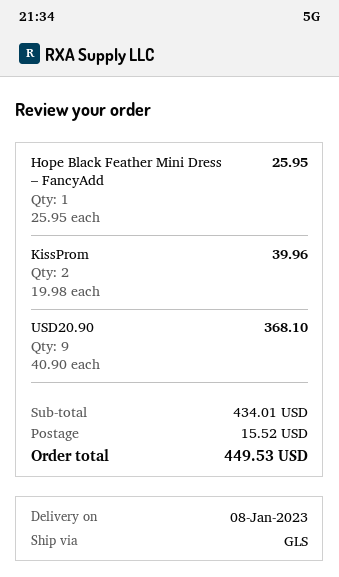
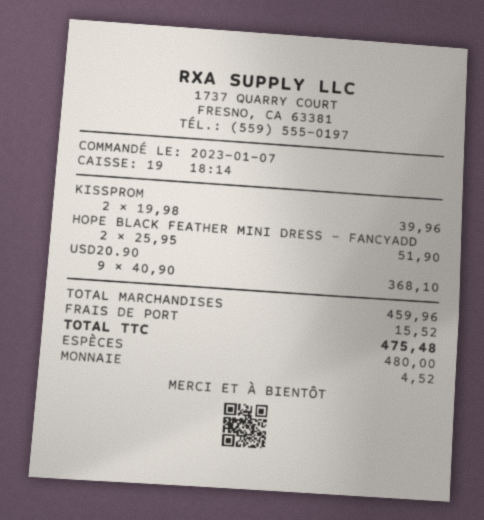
Hope Black Feather Mini Dress – FancyAdd: 1 x 25.95 = 25.95 -> 2 x 25.95 = 51.90
subtotal: 434.01 -> 459.96
total: 449.53 -> 475.48

